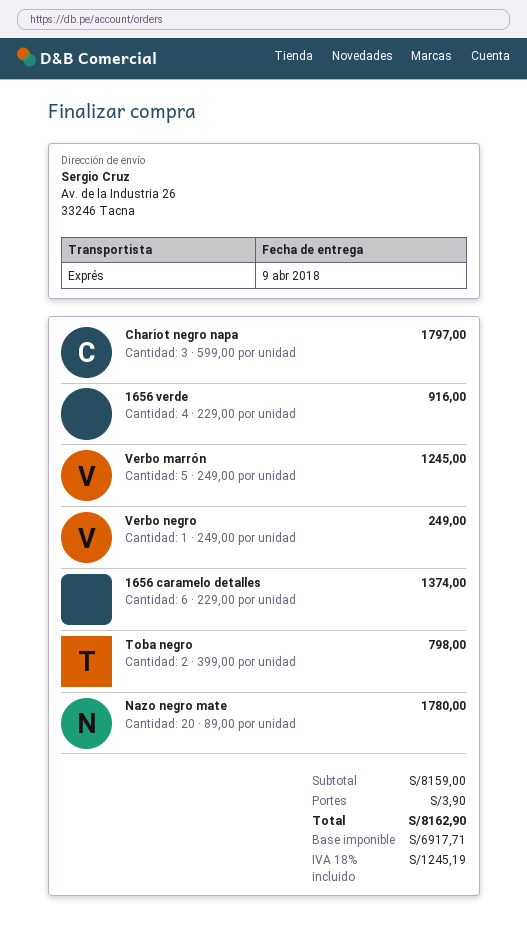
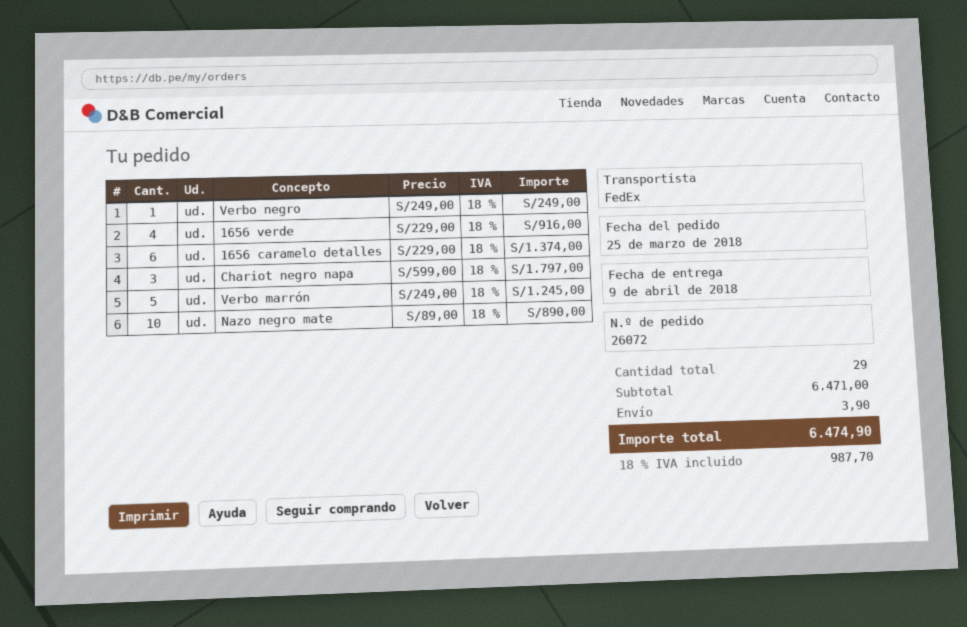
shipping method: express -> FedEx
Toba negro: 2 x 399.00 = 798.00 -> none
Nazo negro mate: 20 x 89.00 = 1780.00 -> 10 x 89.00 = 890.00
subtotal: 8159.00 -> 6471.00
tax: 18% = 1245.19 -> 18% = 987.70
total: 8162.90 -> 6474.90

